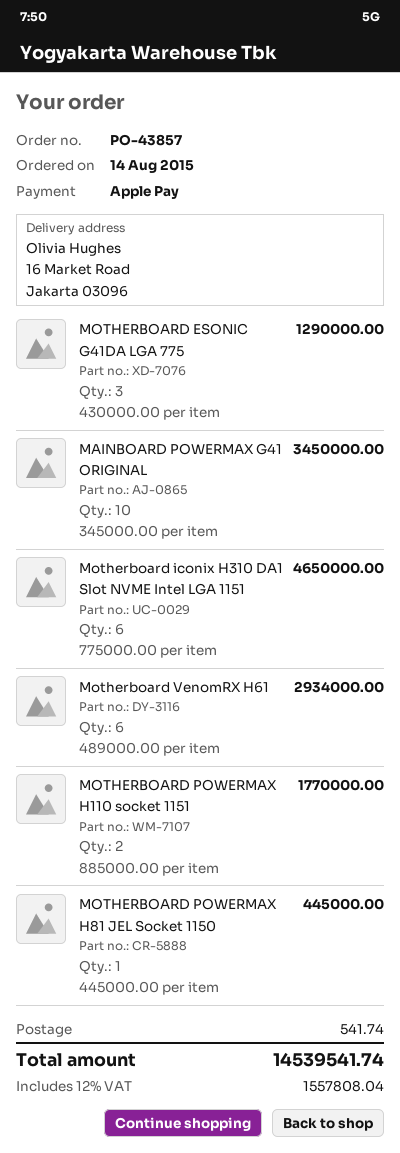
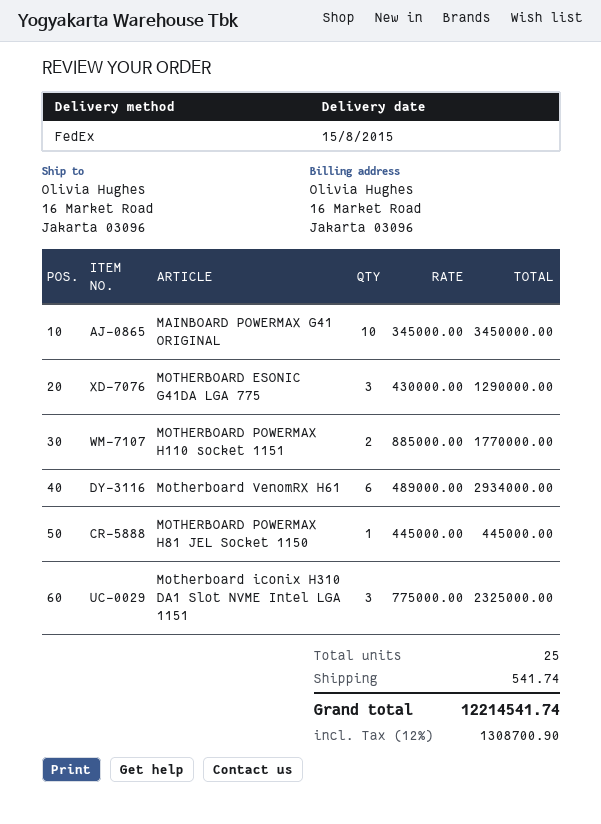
Motherboard iconix H310 DA1 Slot NVME Intel LGA 1151: 6 x 775000.00 = 4650000.00 -> 3 x 775000.00 = 2325000.00
tax: 12% = 1557808.04 -> 12% = 1308700.90
total: 14539541.74 -> 12214541.74

